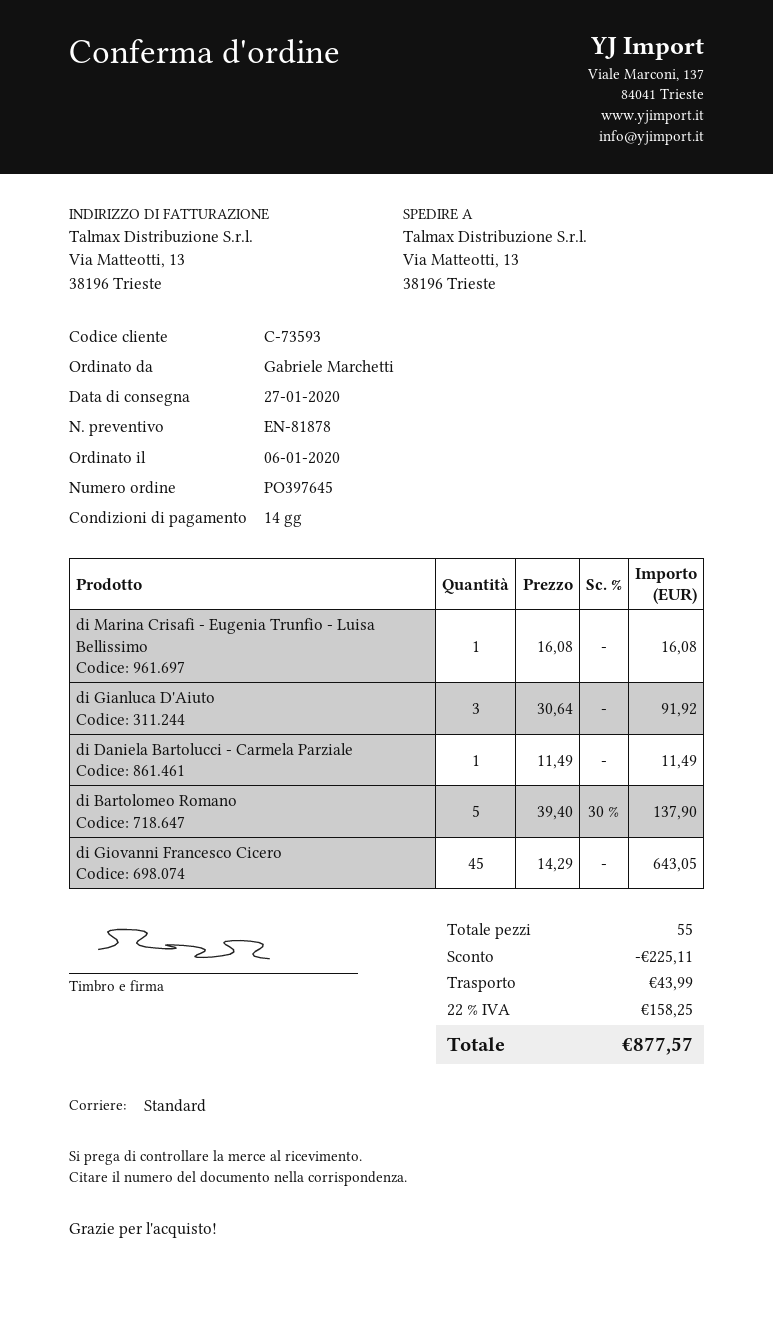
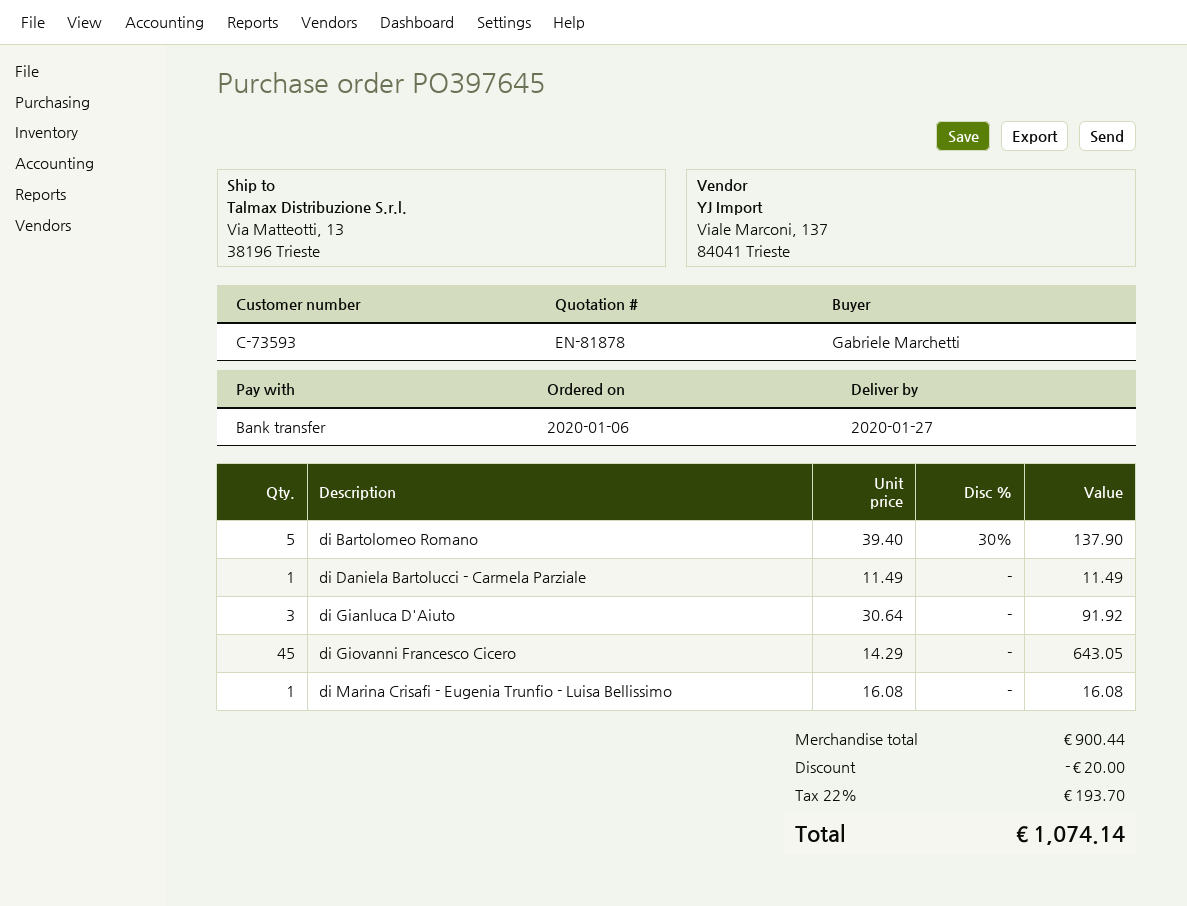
discount: 225.11 -> 20.00
shipping: 43.99 -> none
tax: 22% = 158.25 -> 22% = 193.70
total: 877.57 -> 1074.14

